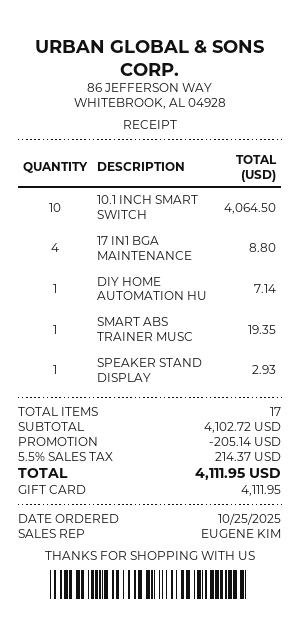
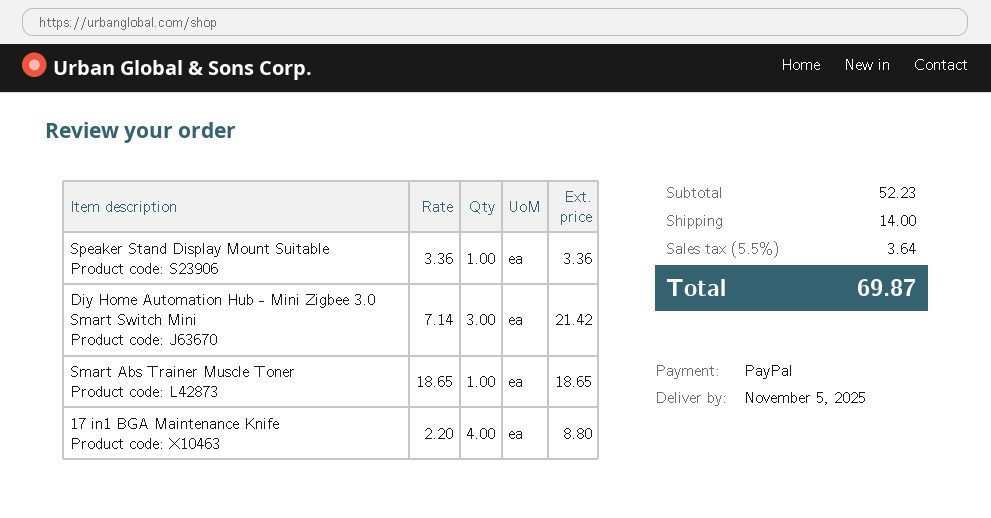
payment method: gift card -> PayPal
10.1 INCH SMART SWITCH: 10 for 4064.50 -> none
DIY HOME AUTOMATION HU: 1 for 7.14 -> 3 for 21.42
SMART ABS TRAINER MUSC: 1 for 19.35 -> 1 for 18.65
SPEAKER STAND DISPLAY: 1 for 2.93 -> 1 for 3.36
subtotal: 4102.72 -> 52.23
discount: 205.14 -> none
shipping: none -> 14.00
tax: 5.5% = 214.37 -> 5.5% = 3.64
total: 4111.95 -> 69.87

